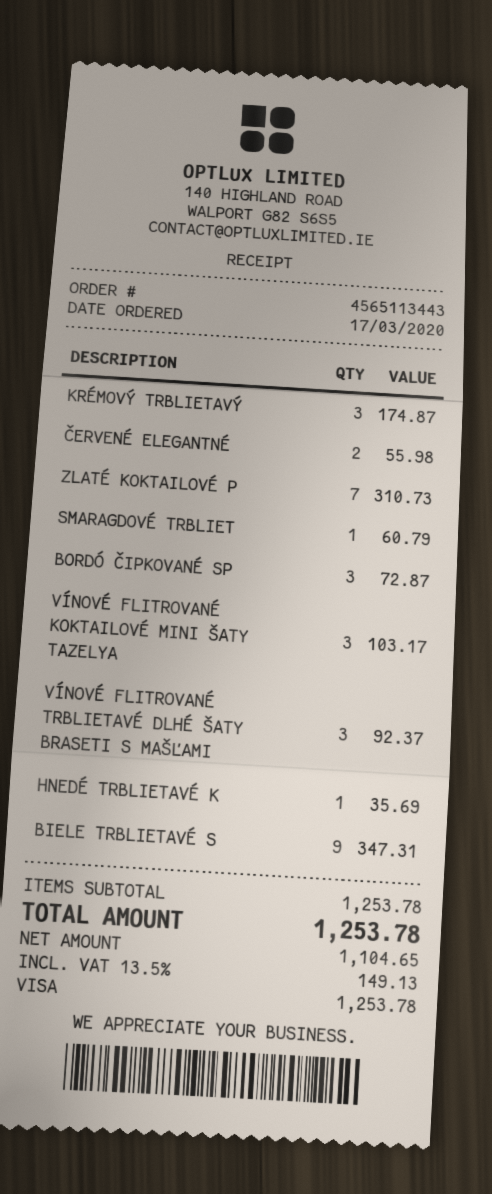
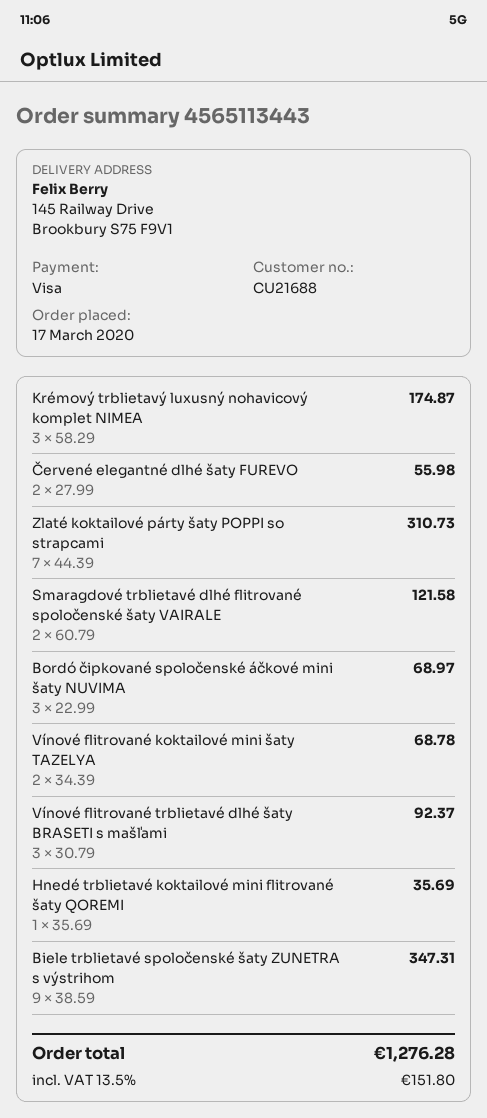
SMARAGDOVÉ TRBLIET: 1 for 60.79 -> 2 for 121.58
BORDÓ ČIPKOVANÉ SP: 3 for 72.87 -> 3 for 68.97
VÍNOVÉ FLITROVANÉ KOKTAILOVÉ MINI ŠATY TAZELYA: 3 for 103.17 -> 2 for 68.78
tax: 13.5% = 149.13 -> 13.5% = 151.80
total: 1253.78 -> 1276.28

